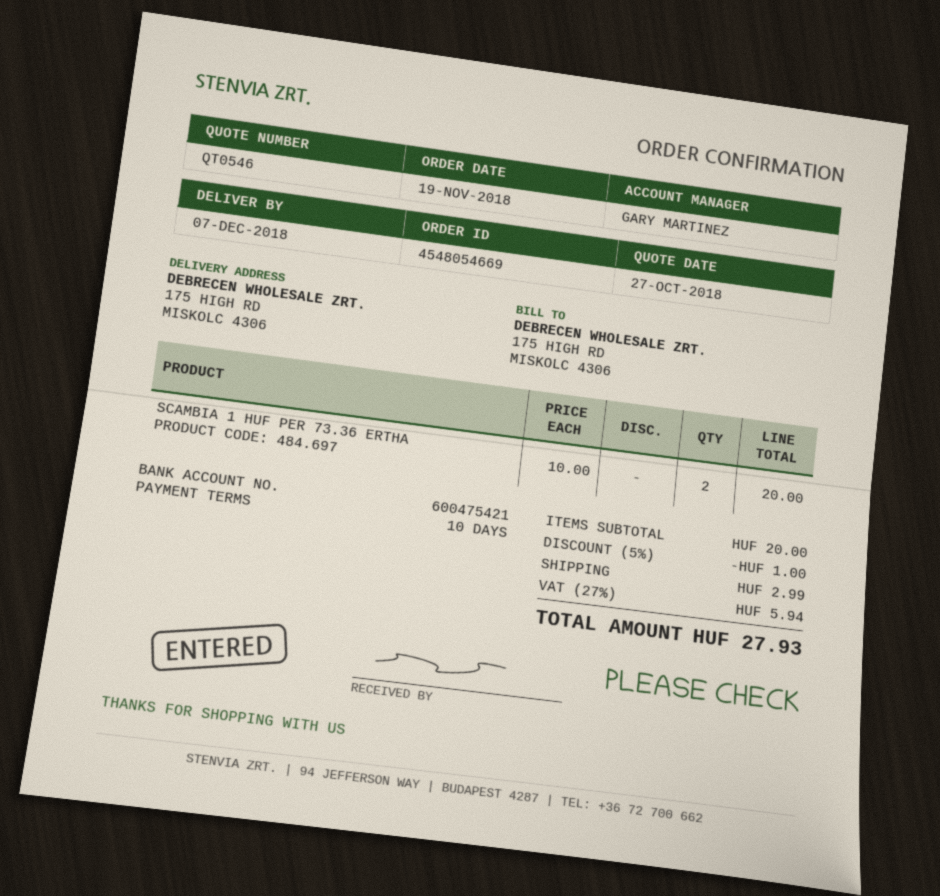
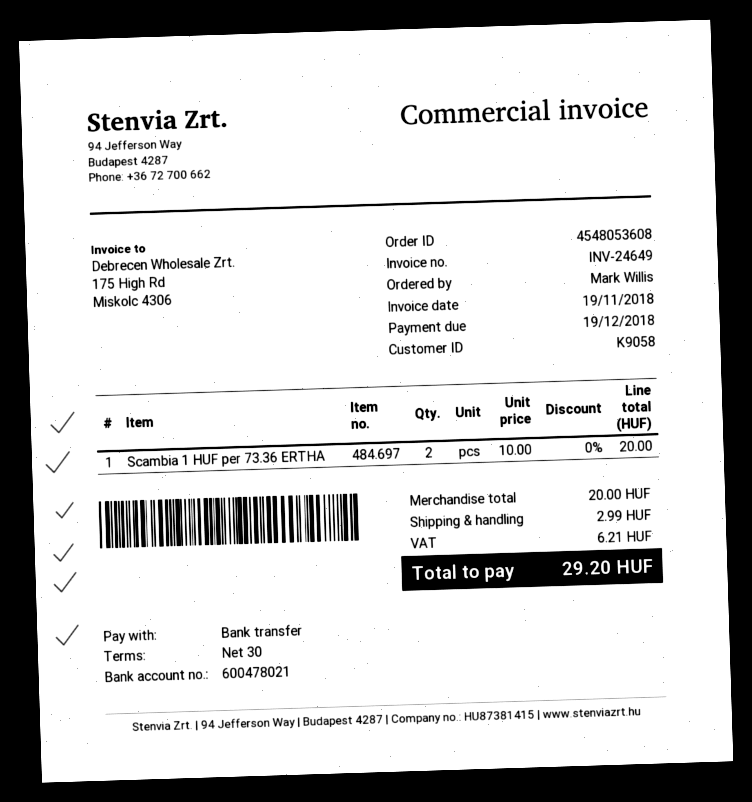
order number: 4548054669 -> 4548053608
payment terms: 10 days -> 30 days
bank account: 600475421 -> 600478021
discount: 5% = 1.00 -> none
tax: 5.94 -> 6.21
total: 27.93 -> 29.20

